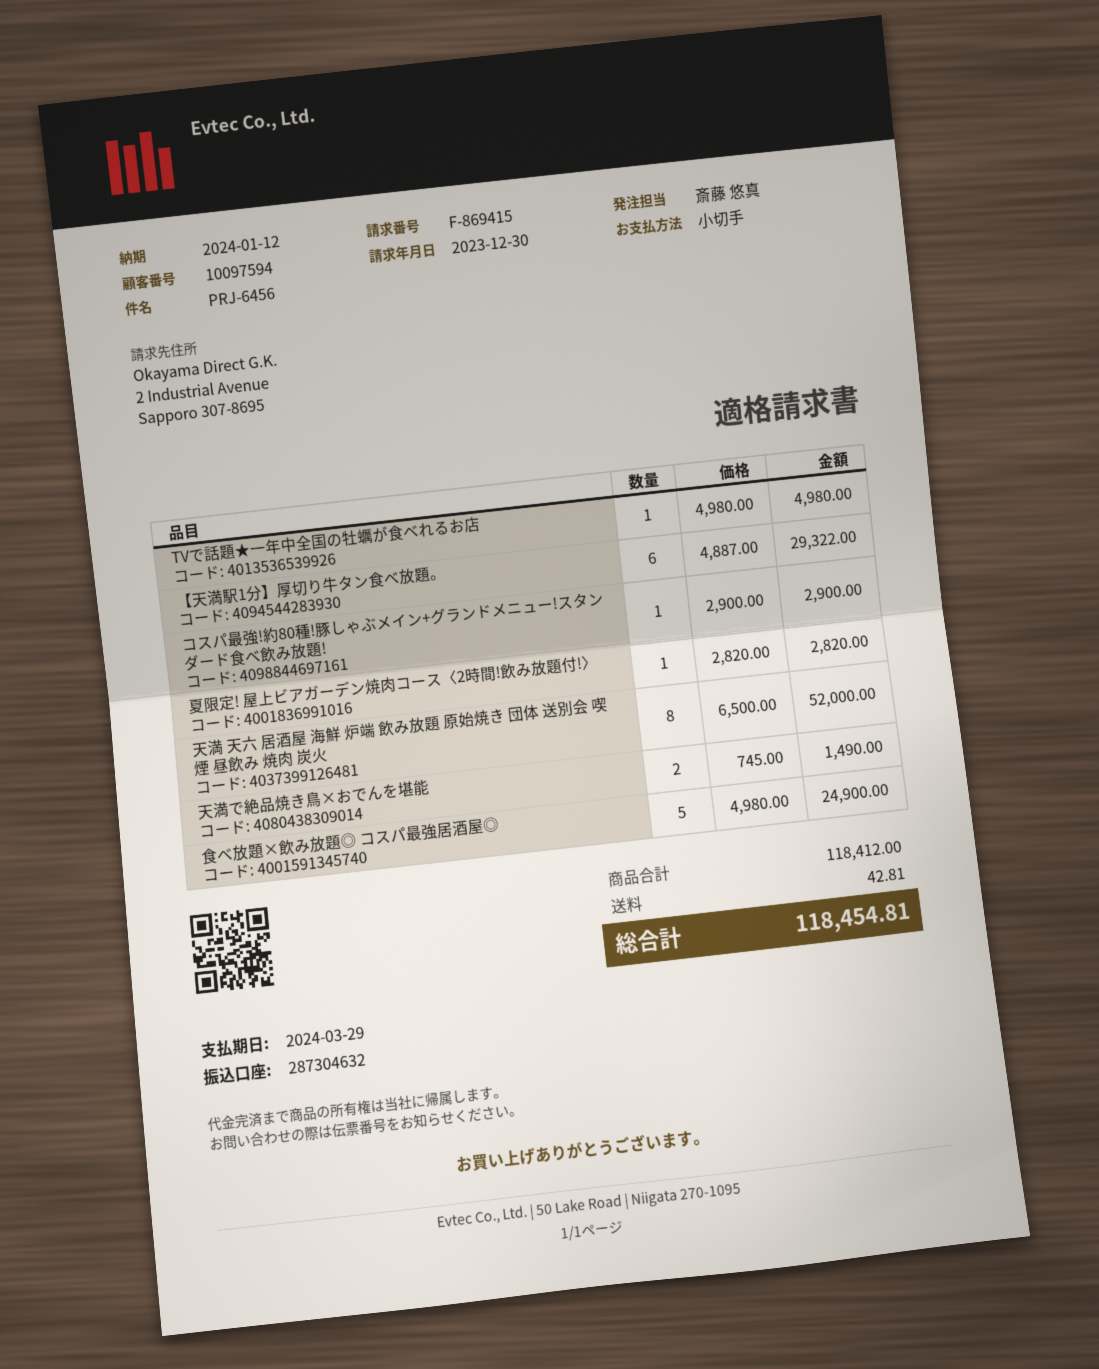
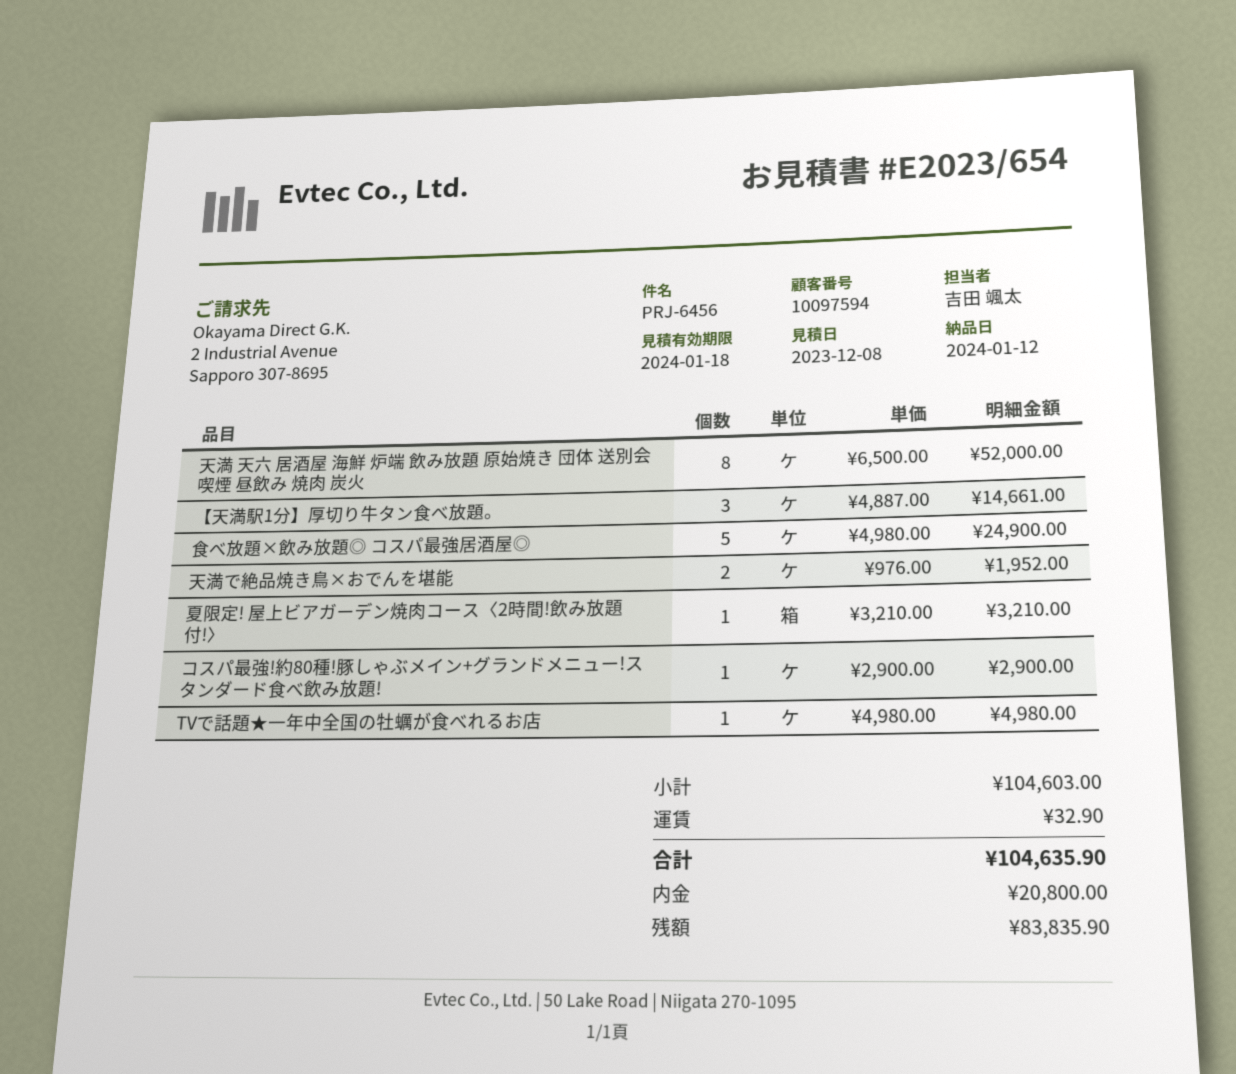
【天満駅1分】厚切り牛タン食べ放題。: 6 x 4887.00 = 29322.00 -> 3 x 4887.00 = 14661.00
夏限定! 屋上ビアガーデン焼肉コース〈2時間!飲み放題付!〉: 1 x 2820.00 = 2820.00 -> 1 x 3210.00 = 3210.00
天満で絶品焼き鳥×おでんを堪能: 2 x 745.00 = 1490.00 -> 2 x 976.00 = 1952.00
subtotal: 118412.00 -> 104603.00
shipping: 42.81 -> 32.90
total: 118454.81 -> 104635.90

